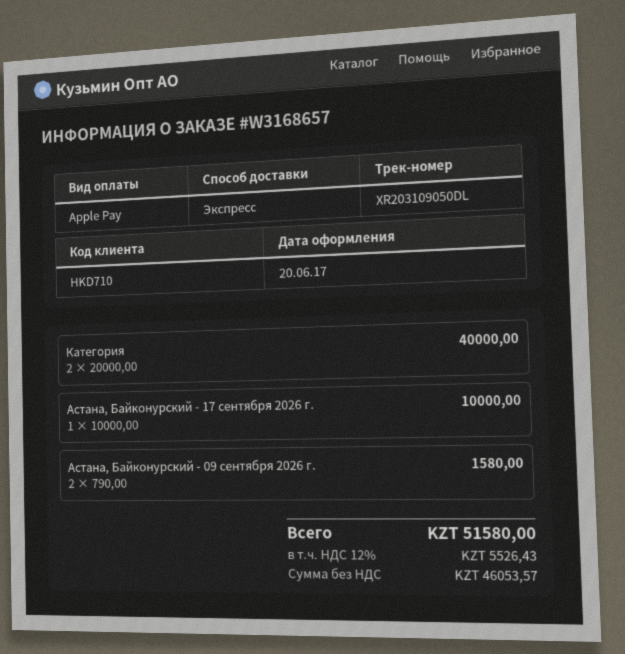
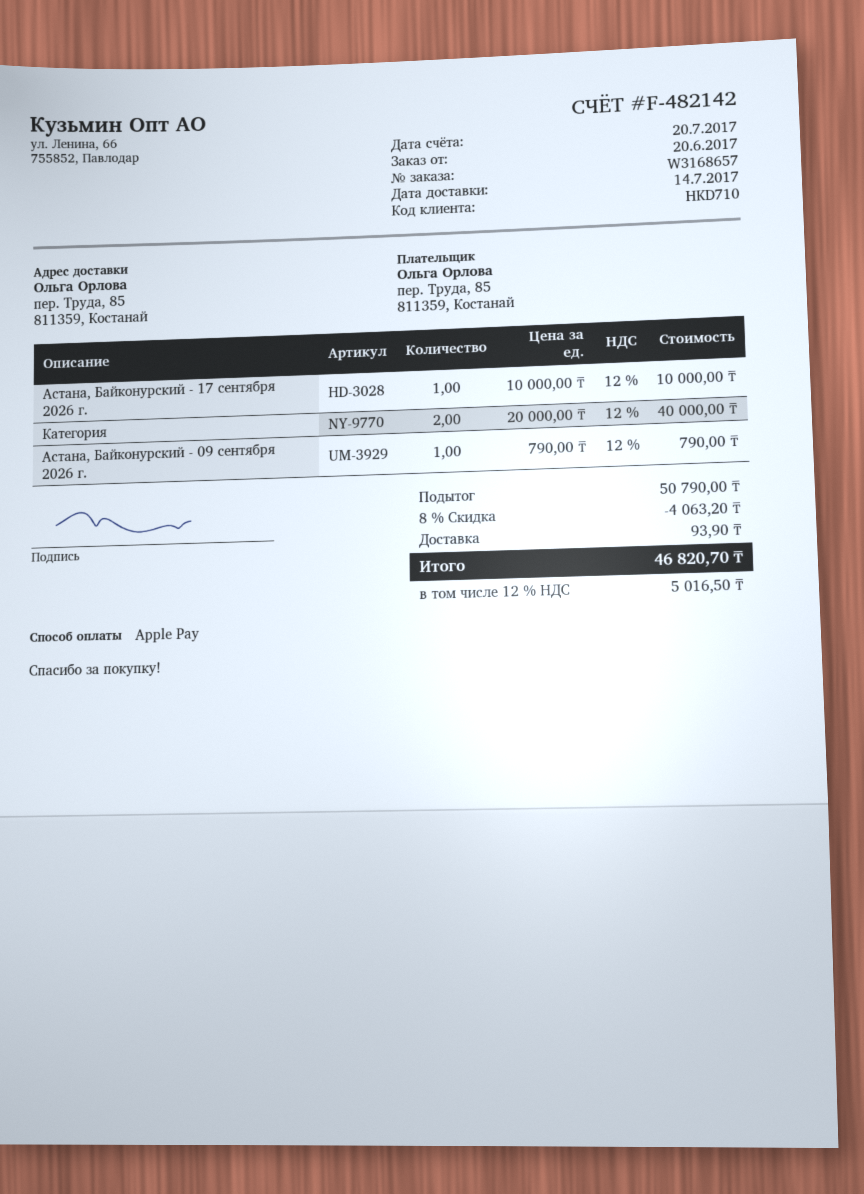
Астана, Байконурский - 09 сентября 2026 г.: 2 x 790.00 = 1580.00 -> 1 x 790.00 = 790.00
discount: none -> 8% = 4063.20
shipping: none -> 93.90
tax: 12% = 5526.43 -> 12% = 5016.50
total: 51580.00 -> 46820.70

